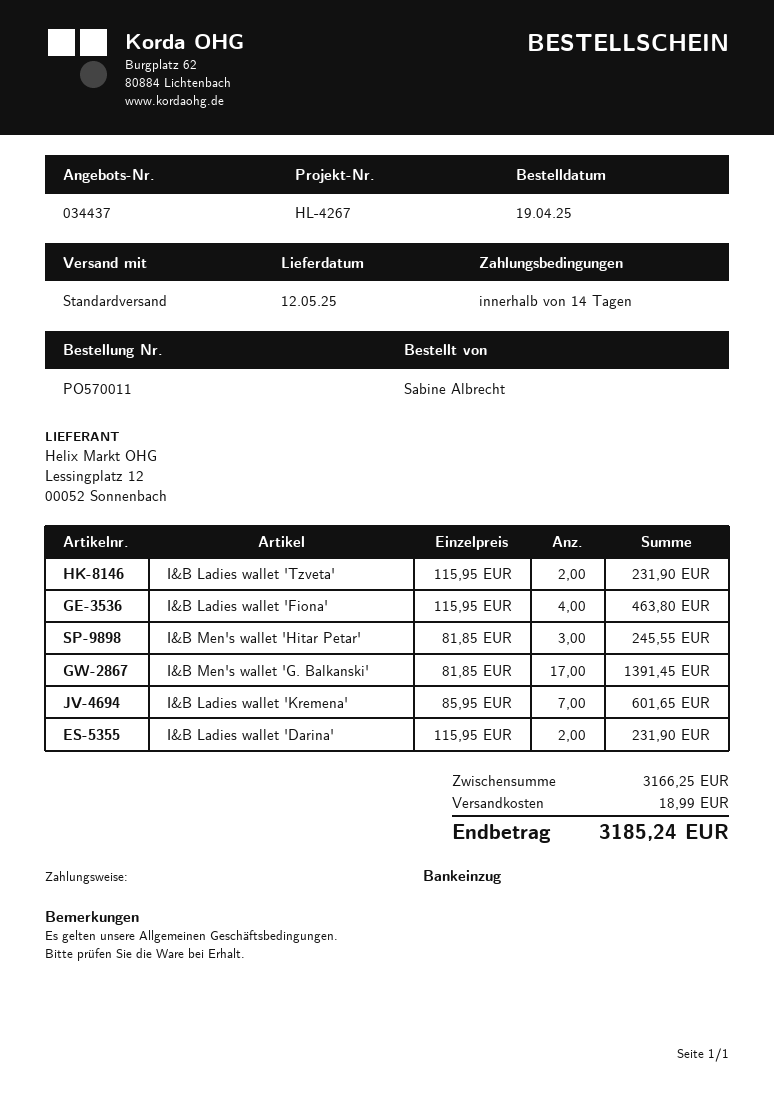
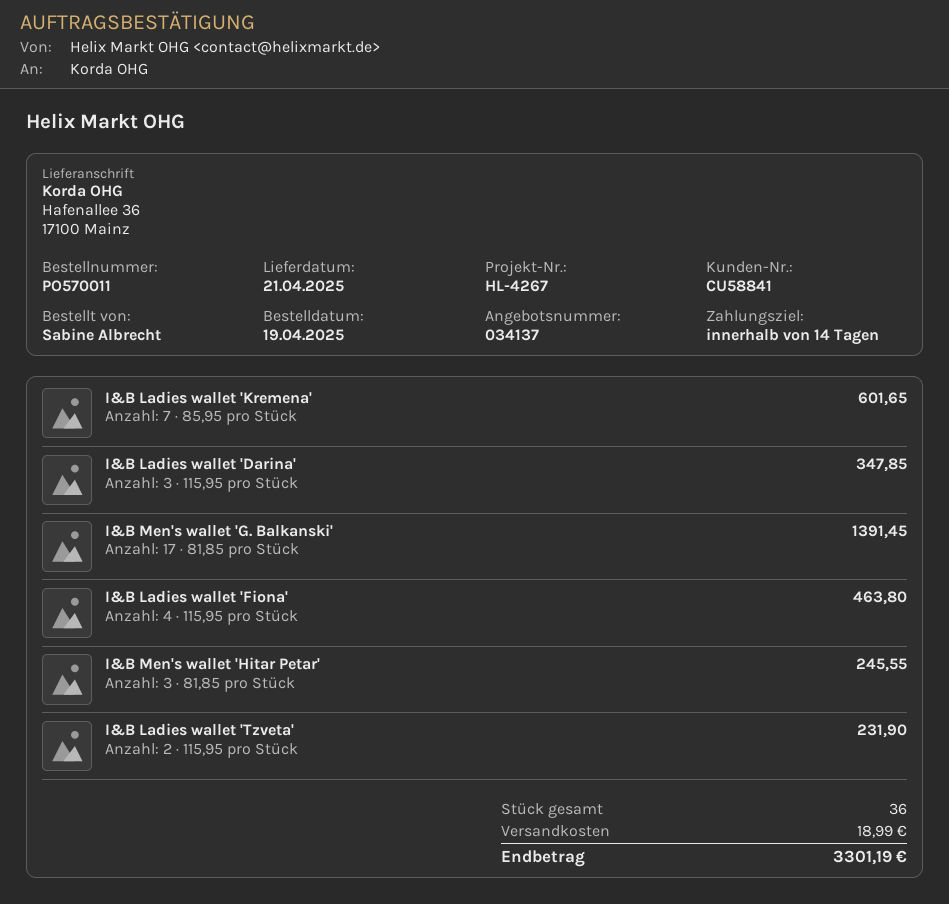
quote number: 034437 -> 034137
delivery date: 2025-05-12 -> 2025-04-21
I&B Ladies wallet 'Darina': 2 x 115.95 = 231.90 -> 3 x 115.95 = 347.85
total: 3185.24 -> 3301.19

